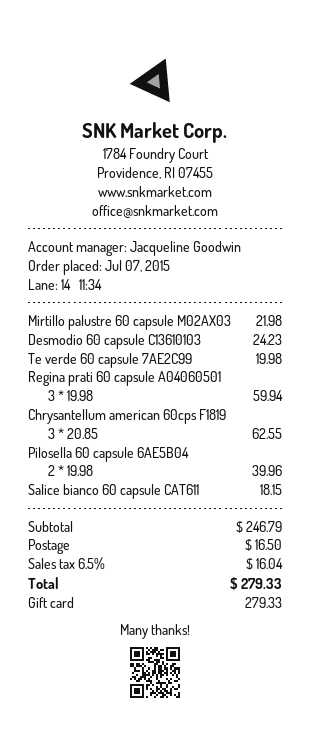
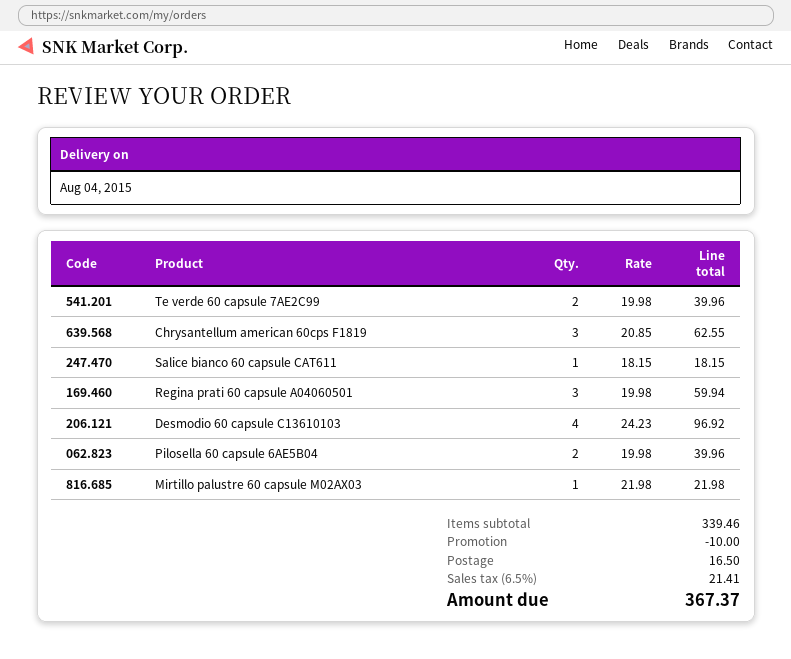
Desmodio 60 capsule C13610103: 1 x 24.23 = 24.23 -> 4 x 24.23 = 96.92
Te verde 60 capsule 7AE2C99: 1 x 19.98 = 19.98 -> 2 x 19.98 = 39.96
subtotal: 246.79 -> 339.46
discount: none -> 10.00
tax: 6.5% = 16.04 -> 6.5% = 21.41
total: 279.33 -> 367.37

